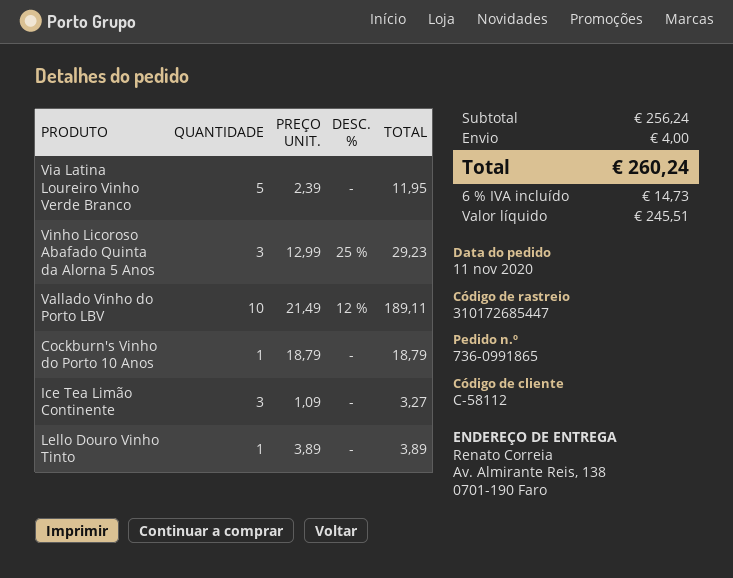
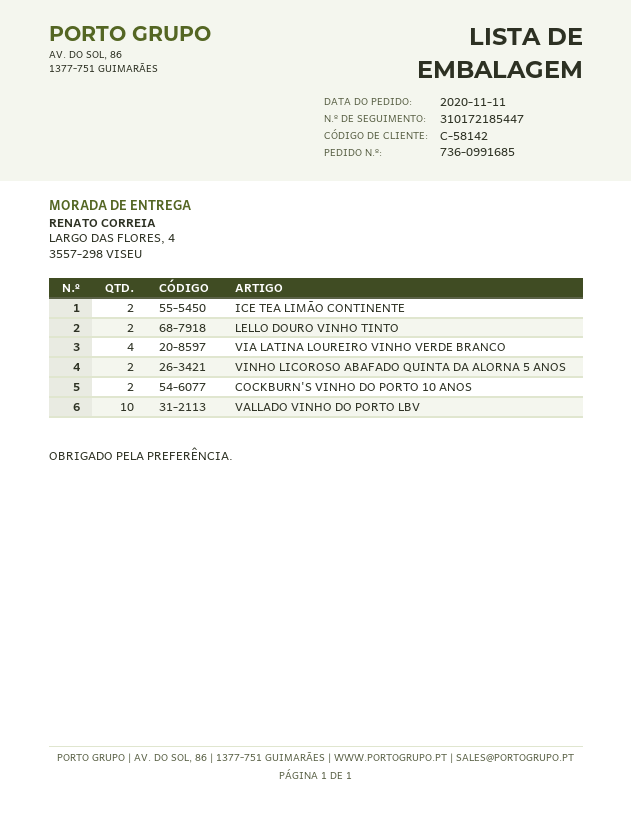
order number: 736-0991865 -> 736-0991685
customer number: C-58112 -> C-58142
tracking number: 310172685447 -> 310172185447
ship to: Av. Almirante Reis, 138, 0701-190 Faro -> LARGO DAS FLORES, 4, 3557-298 VISEU
Via Latina Loureiro Vinho Verde Branco: 5 -> 4
Vinho Licoroso Abafado Quinta da Alorna 5 Anos: 3 -> 2
Cockburn's Vinho do Porto 10 Anos: 1 -> 2
Ice Tea Limão Continente: 3 -> 2
Lello Douro Vinho Tinto: 1 -> 2

